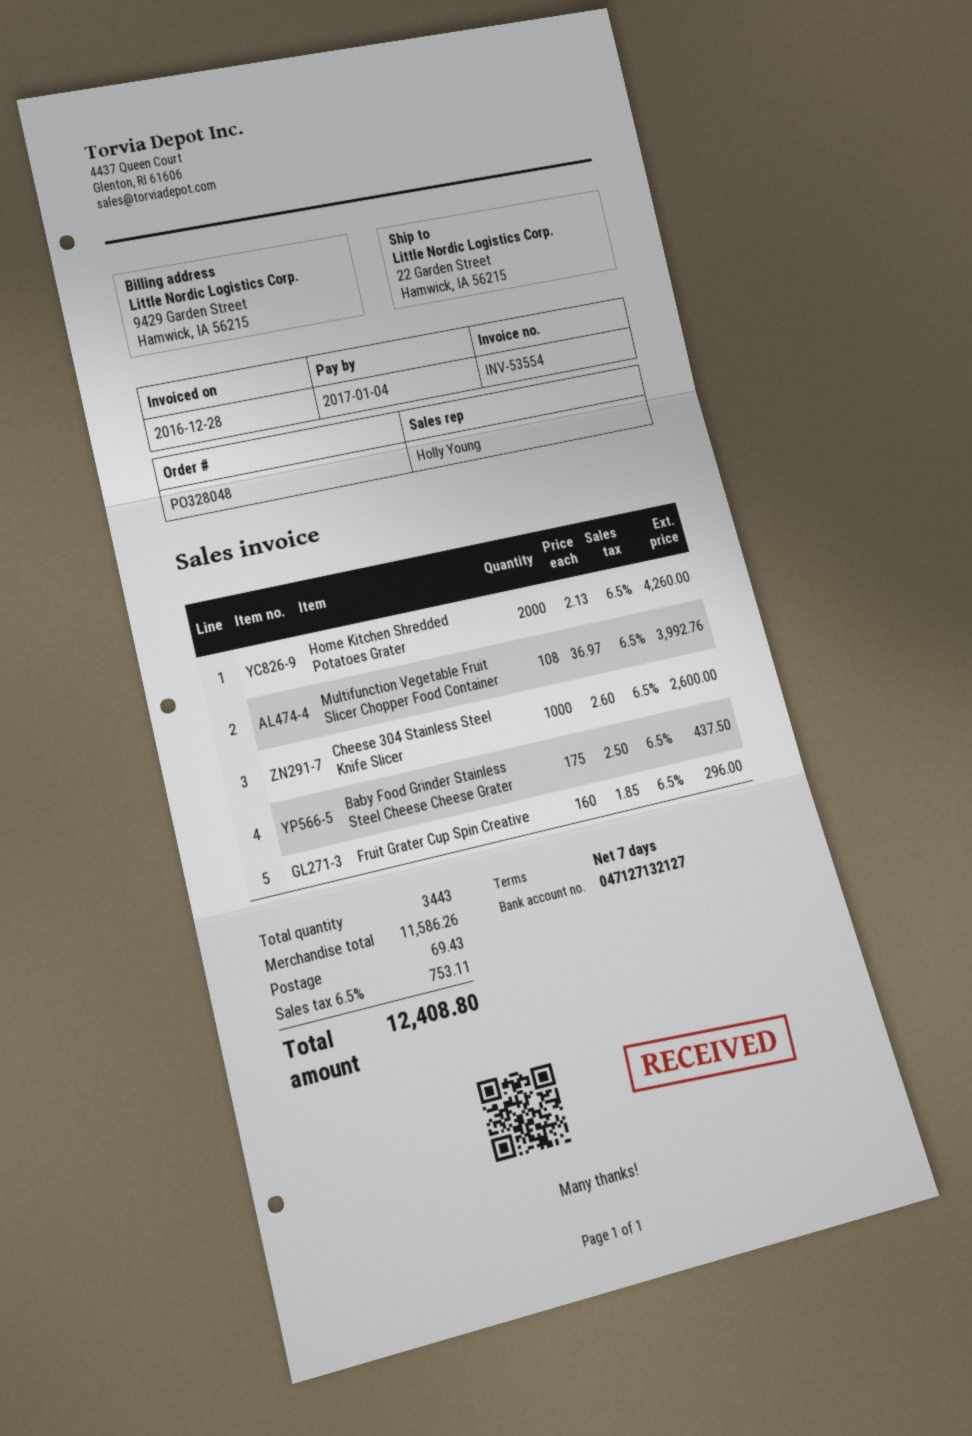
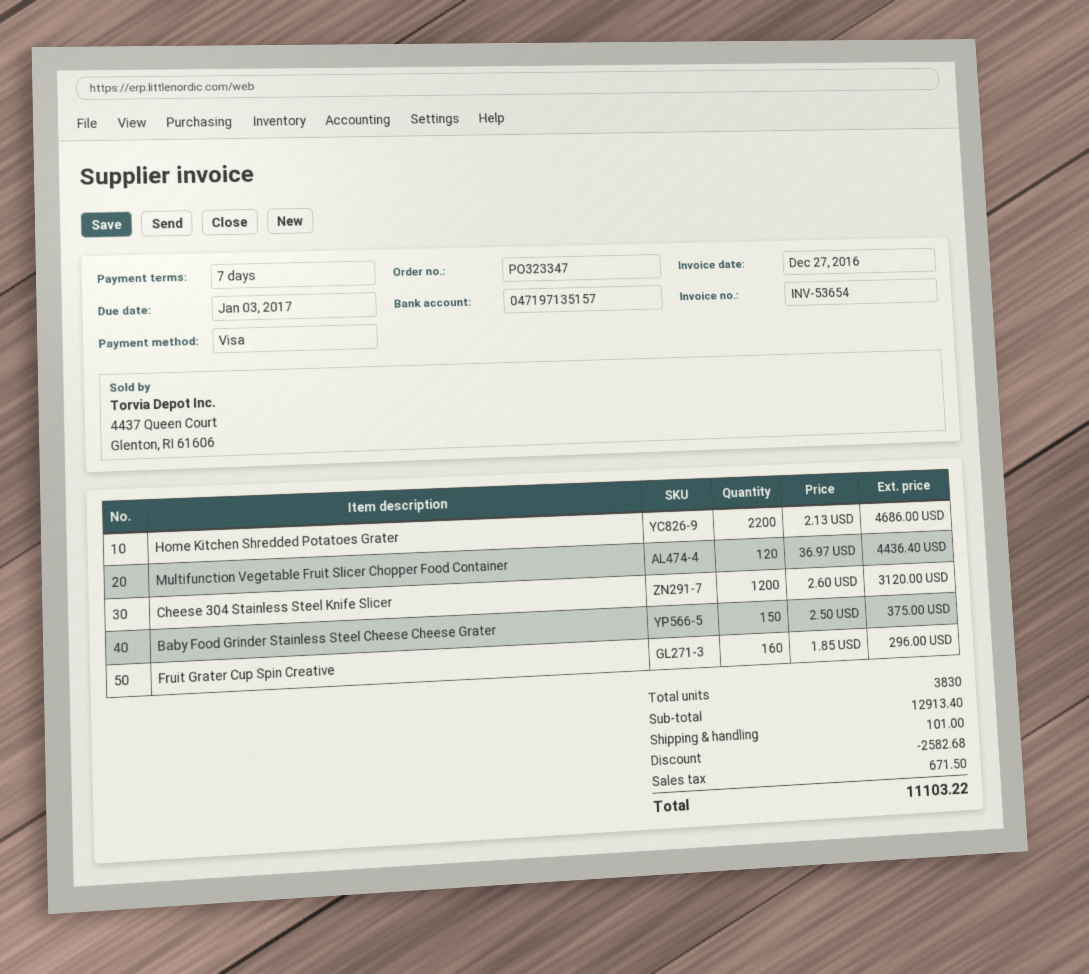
order number: PO328048 -> PO323347
invoice number: INV-53554 -> INV-53654
invoice date: 2016-12-28 -> 2016-12-27
due date: 2017-01-04 -> 2017-01-03
bank account: 047127132127 -> 047197135157
Home Kitchen Shredded Potatoes Grater: 2000 x 2.13 = 4260.00 -> 2200 x 2.13 = 4686.00
Multifunction Vegetable Fruit Slicer Chopper Food Container: 108 x 36.97 = 3992.76 -> 120 x 36.97 = 4436.40
Cheese 304 Stainless Steel Knife Slicer: 1000 x 2.60 = 2600.00 -> 1200 x 2.60 = 3120.00
Baby Food Grinder Stainless Steel Cheese Cheese Grater: 175 x 2.50 = 437.50 -> 150 x 2.50 = 375.00
total quantity: 3443 -> 3830
subtotal: 11586.26 -> 12913.40
discount: none -> 2582.68
shipping: 69.43 -> 101.00
tax: 753.11 -> 671.50
total: 12408.80 -> 11103.22

